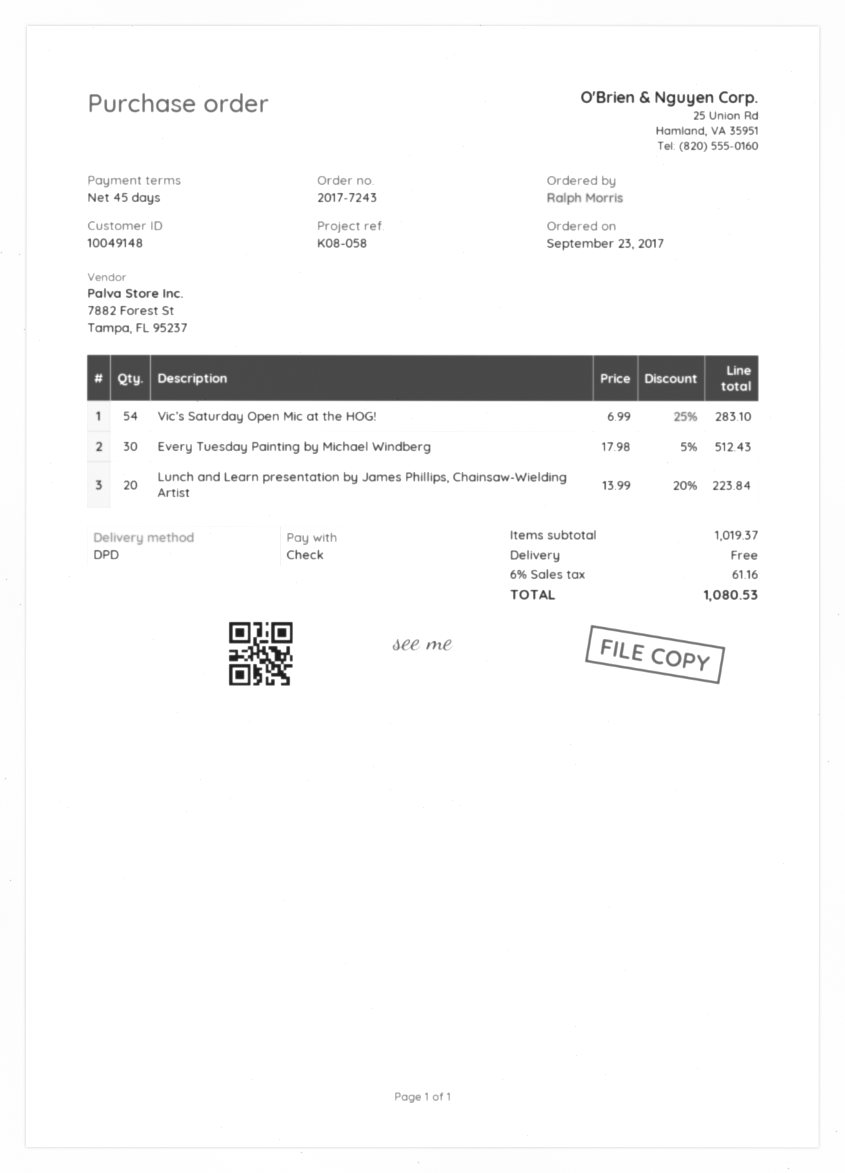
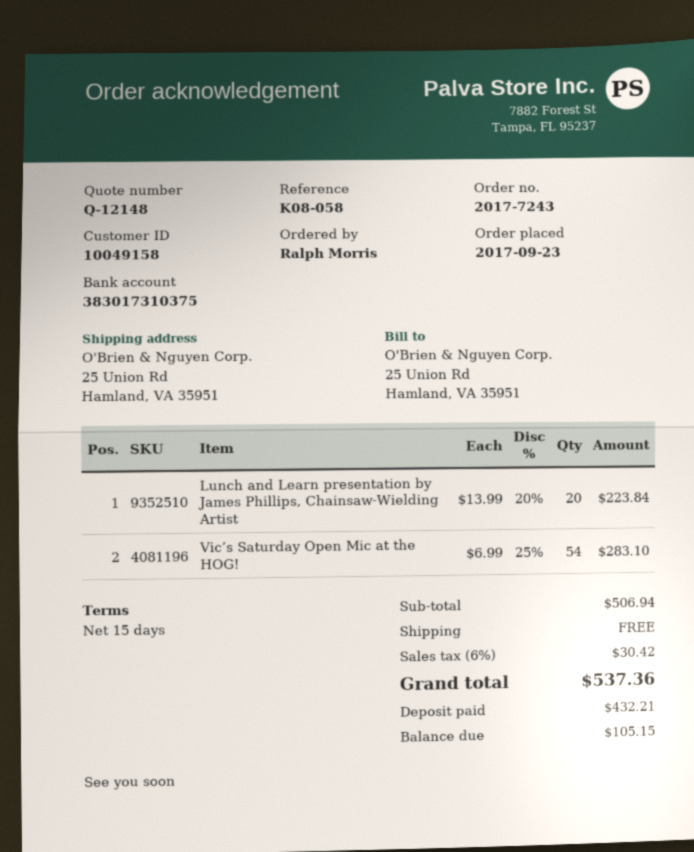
payment terms: 45 days -> 15 days
customer number: 10049148 -> 10049158
Every Tuesday Painting by Michael Windberg: 30 x 17.98 - 5% = 512.43 -> none
subtotal: 1019.37 -> 506.94
tax: 6% = 61.16 -> 6% = 30.42
total: 1080.53 -> 537.36

